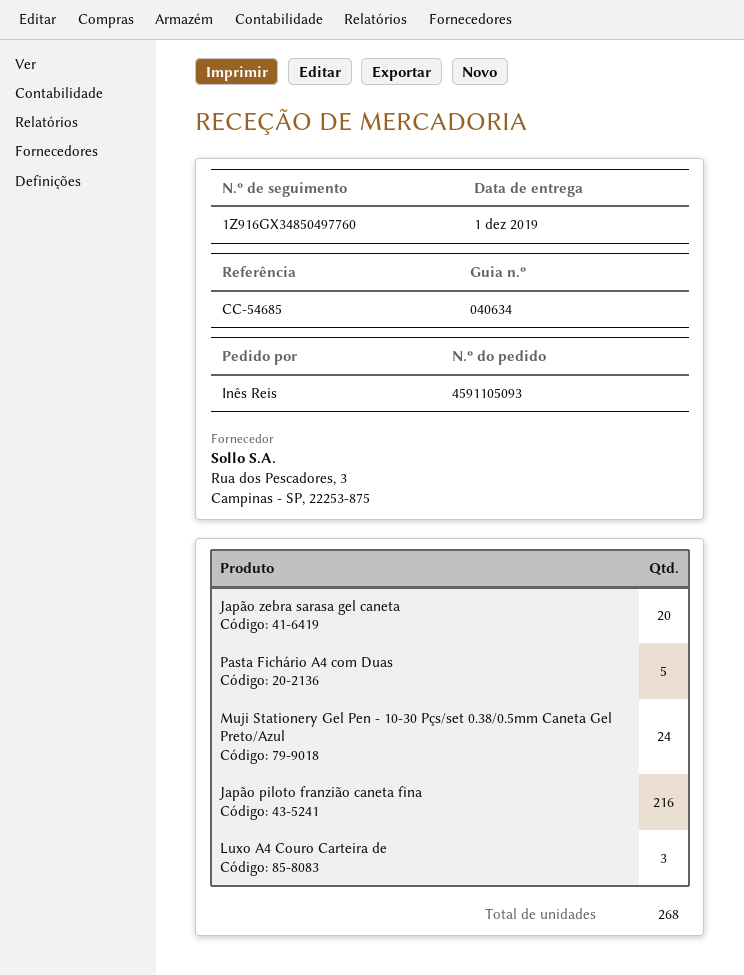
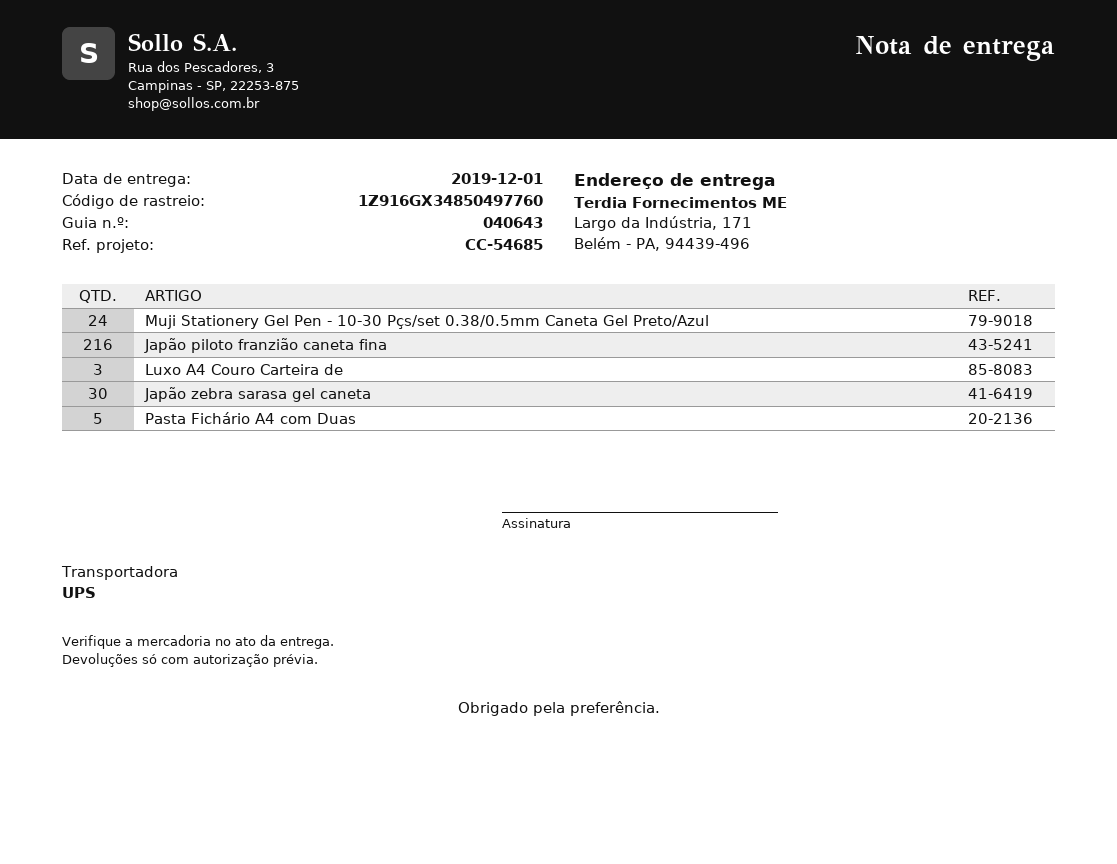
delivery note number: 040634 -> 040643
Japão zebra sarasa gel caneta: 20 -> 30

